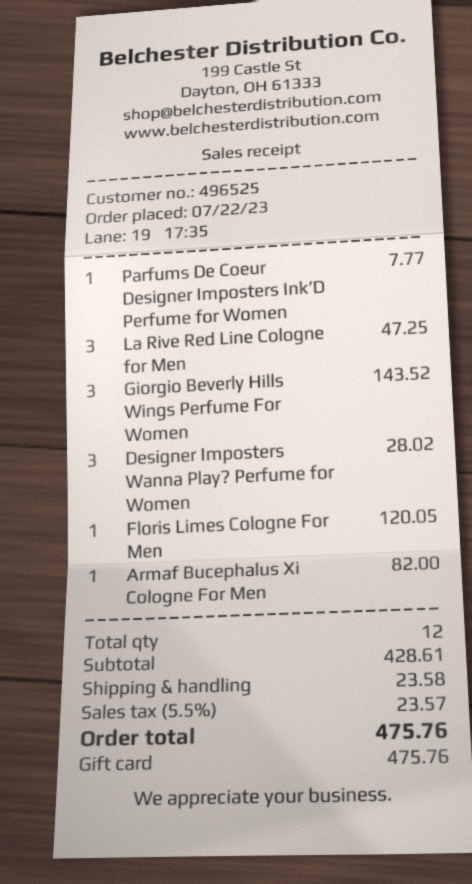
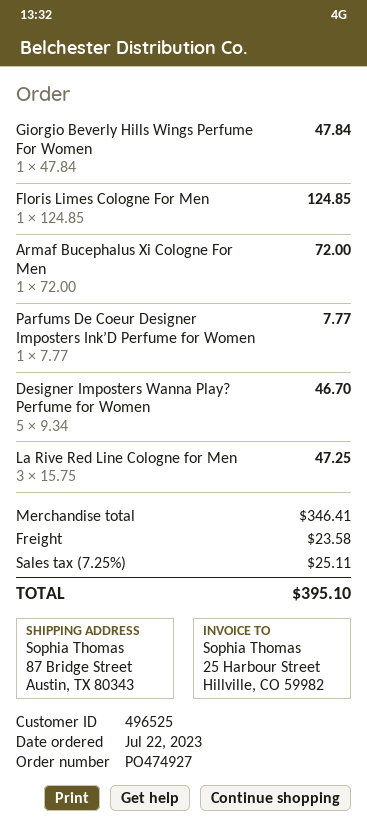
Giorgio Beverly Hills Wings Perfume For Women: 3 for 143.52 -> 1 for 47.84
Designer Imposters Wanna Play? Perfume for Women: 3 for 28.02 -> 5 for 46.70
Floris Limes Cologne For Men: 1 for 120.05 -> 1 for 124.85
Armaf Bucephalus Xi Cologne For Men: 1 for 82.00 -> 1 for 72.00
subtotal: 428.61 -> 346.41
tax: 5.5% = 23.57 -> 7.25% = 25.11
total: 475.76 -> 395.10

